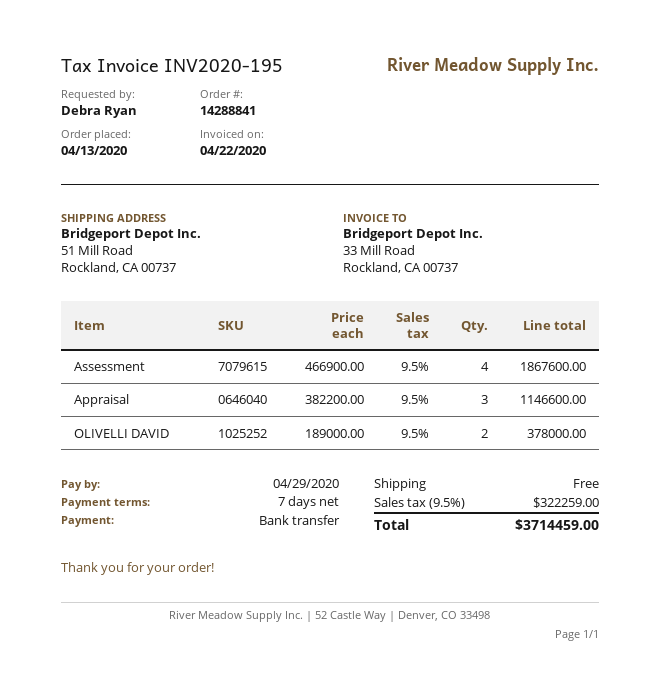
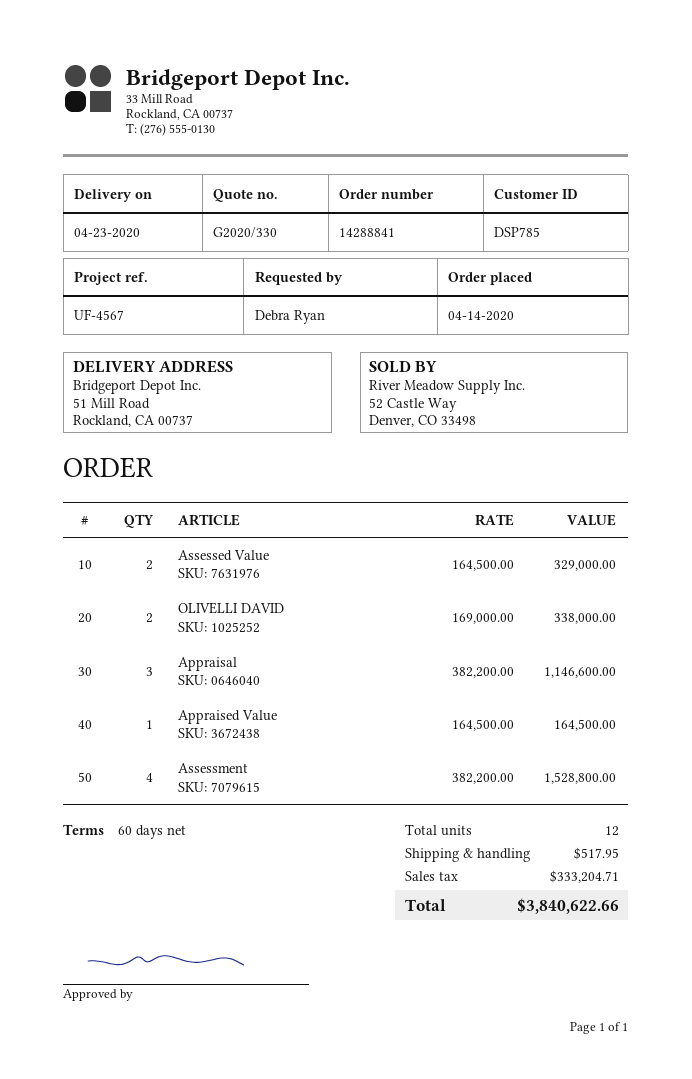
order date: 2020-04-13 -> 2020-04-14
payment terms: 7 days -> 60 days
Assessment: 4 x 466900.00 = 1867600.00 -> 4 x 382200.00 = 1528800.00
OLIVELLI DAVID: 2 x 189000.00 = 378000.00 -> 2 x 169000.00 = 338000.00
Assessed Value: none -> 2 x 164500.00 = 329000.00
Appraised Value: none -> 1 x 164500.00 = 164500.00
shipping: 0.00 -> 517.95
tax: 322259.00 -> 333204.71
total: 3714459.00 -> 3840622.66

